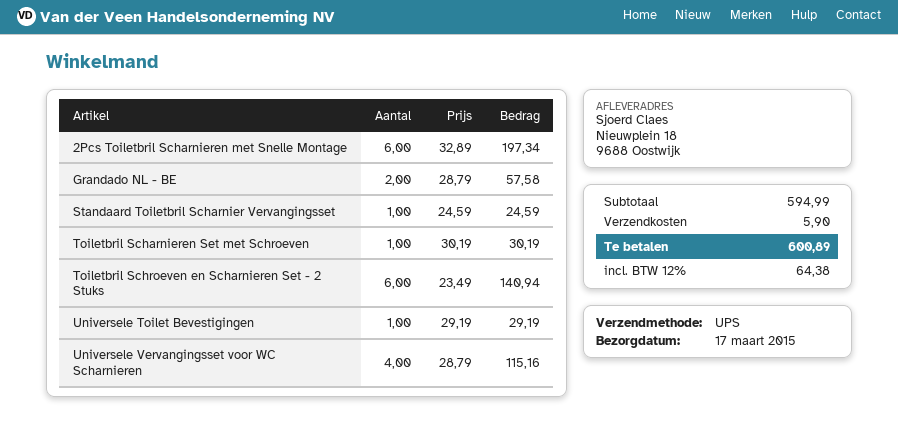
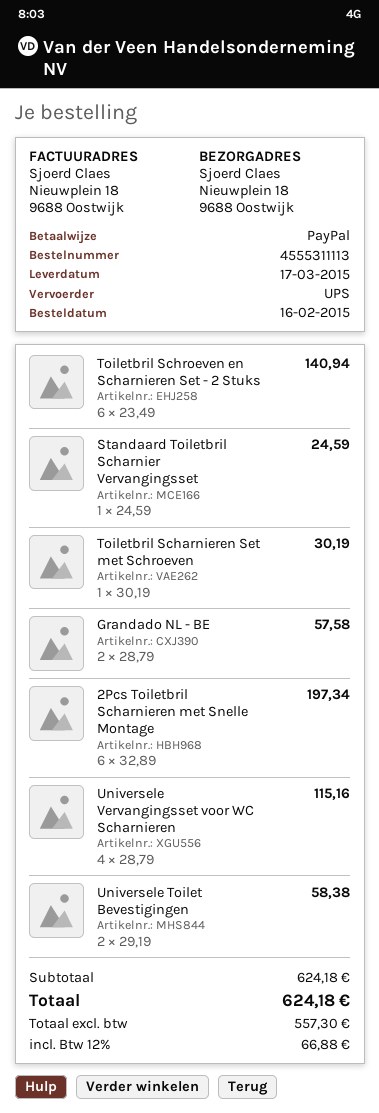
Universele Toilet Bevestigingen: 1 x 29.19 = 29.19 -> 2 x 29.19 = 58.38
subtotal: 594.99 -> 624.18
shipping: 5.90 -> none
tax: 12% = 64.38 -> 12% = 66.88
total: 600.89 -> 624.18

